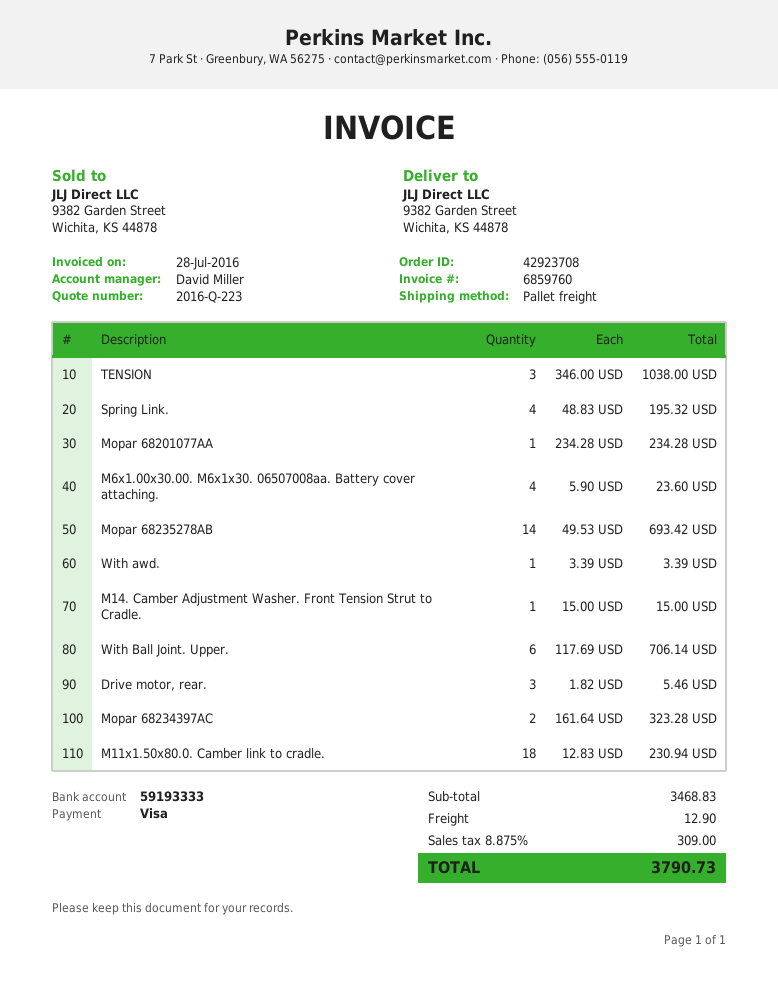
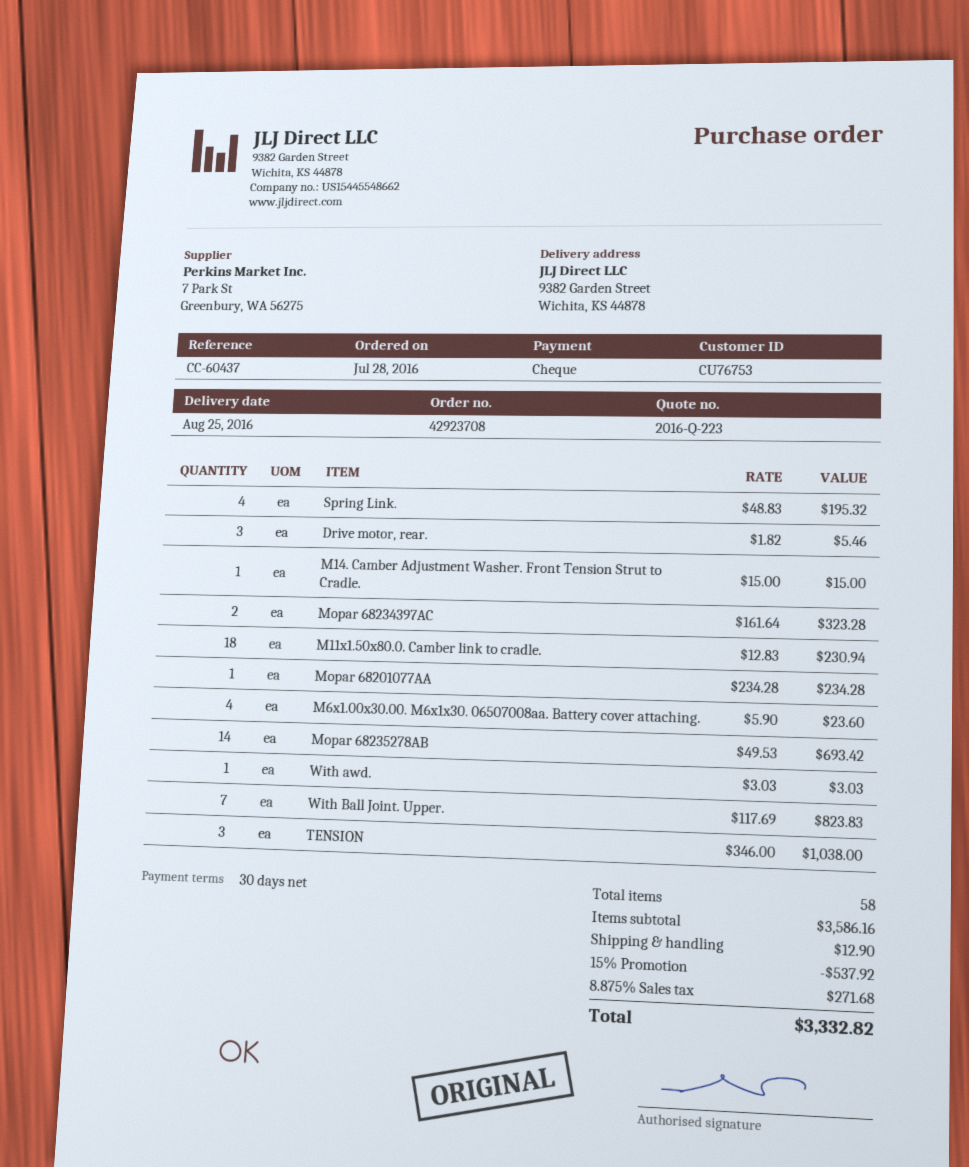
payment method: Visa -> cheque
With awd.: 1 x 3.39 = 3.39 -> 1 x 3.03 = 3.03
With Ball Joint. Upper.: 6 x 117.69 = 706.14 -> 7 x 117.69 = 823.83
subtotal: 3468.83 -> 3586.16
discount: none -> 15% = 537.92
tax: 8.875% = 309.00 -> 8.875% = 271.68
total: 3790.73 -> 3332.82

